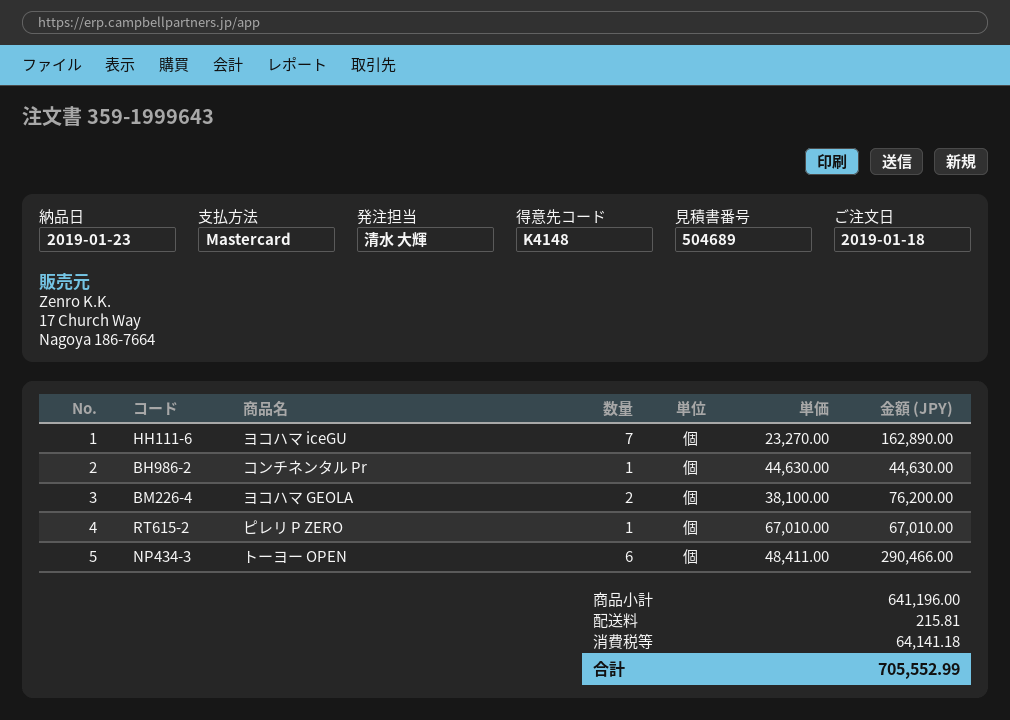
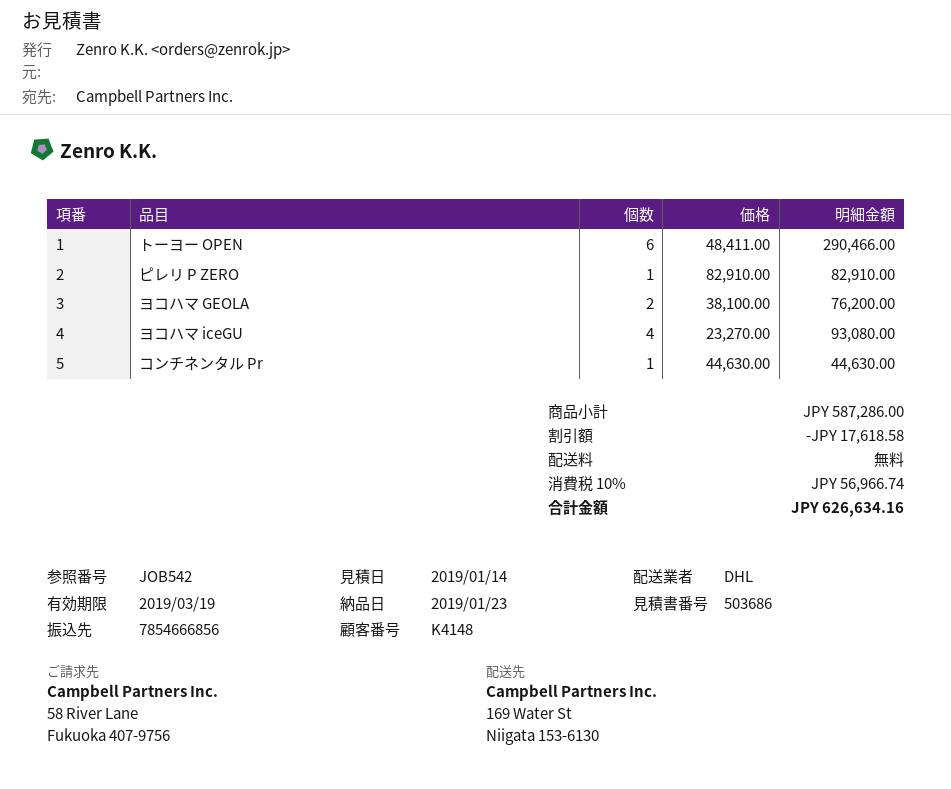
quote number: 504689 -> 503686
ヨコハマ iceGU: 7 x 23270.00 = 162890.00 -> 4 x 23270.00 = 93080.00
ピレリ P ZERO: 1 x 67010.00 = 67010.00 -> 1 x 82910.00 = 82910.00
subtotal: 641196.00 -> 587286.00
discount: none -> 17618.58
shipping: 215.81 -> 0.00
tax: 64141.18 -> 56966.74
total: 705552.99 -> 626634.16

